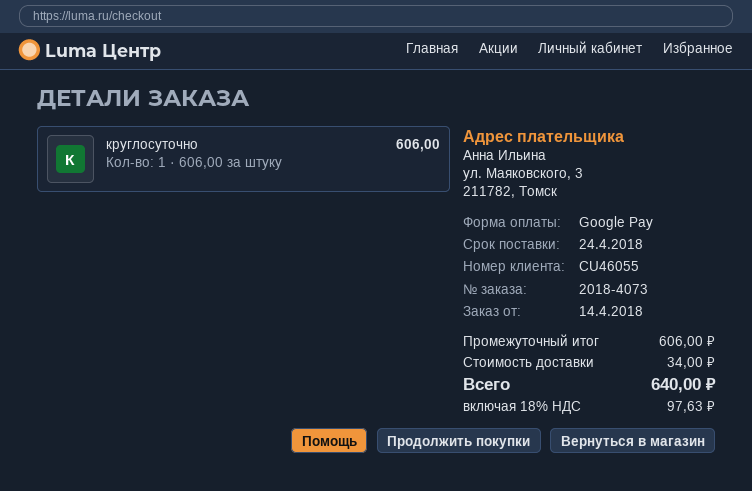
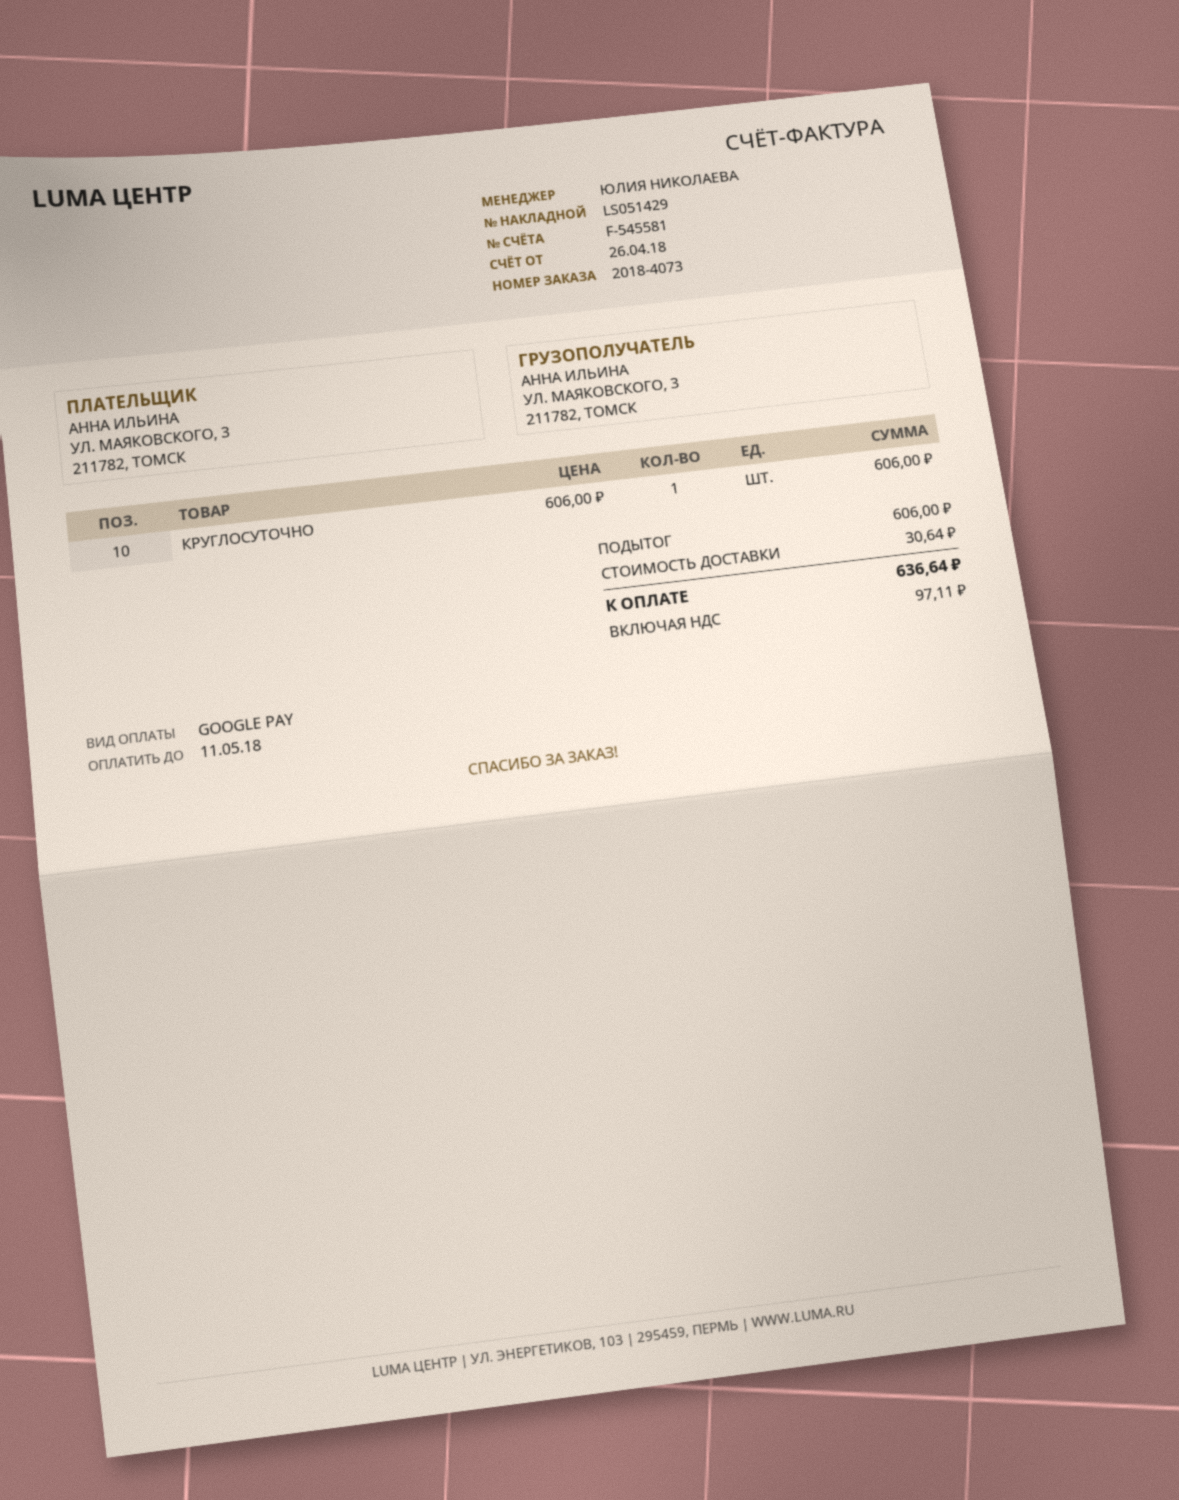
shipping: 34.00 -> 30.64
tax: 97.63 -> 97.11
total: 640.00 -> 636.64

